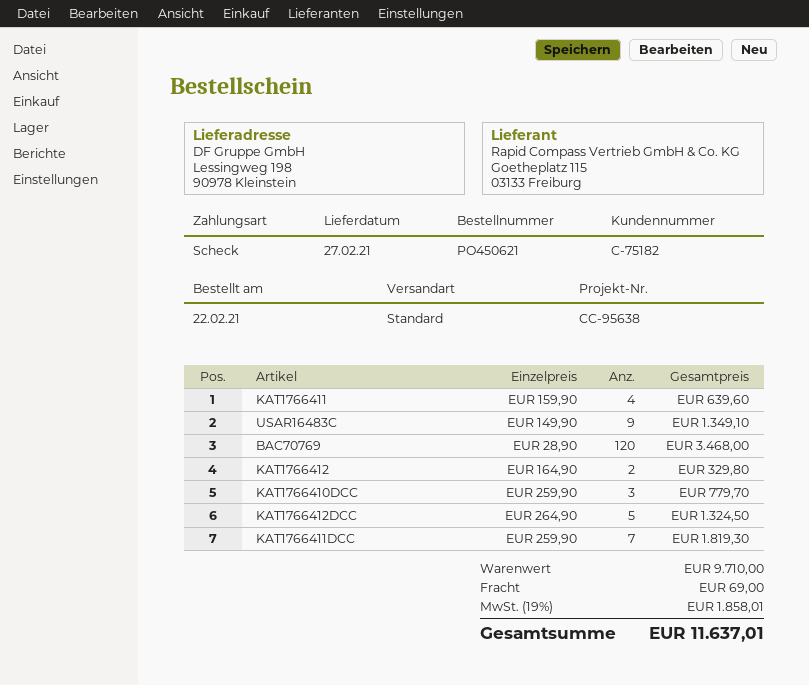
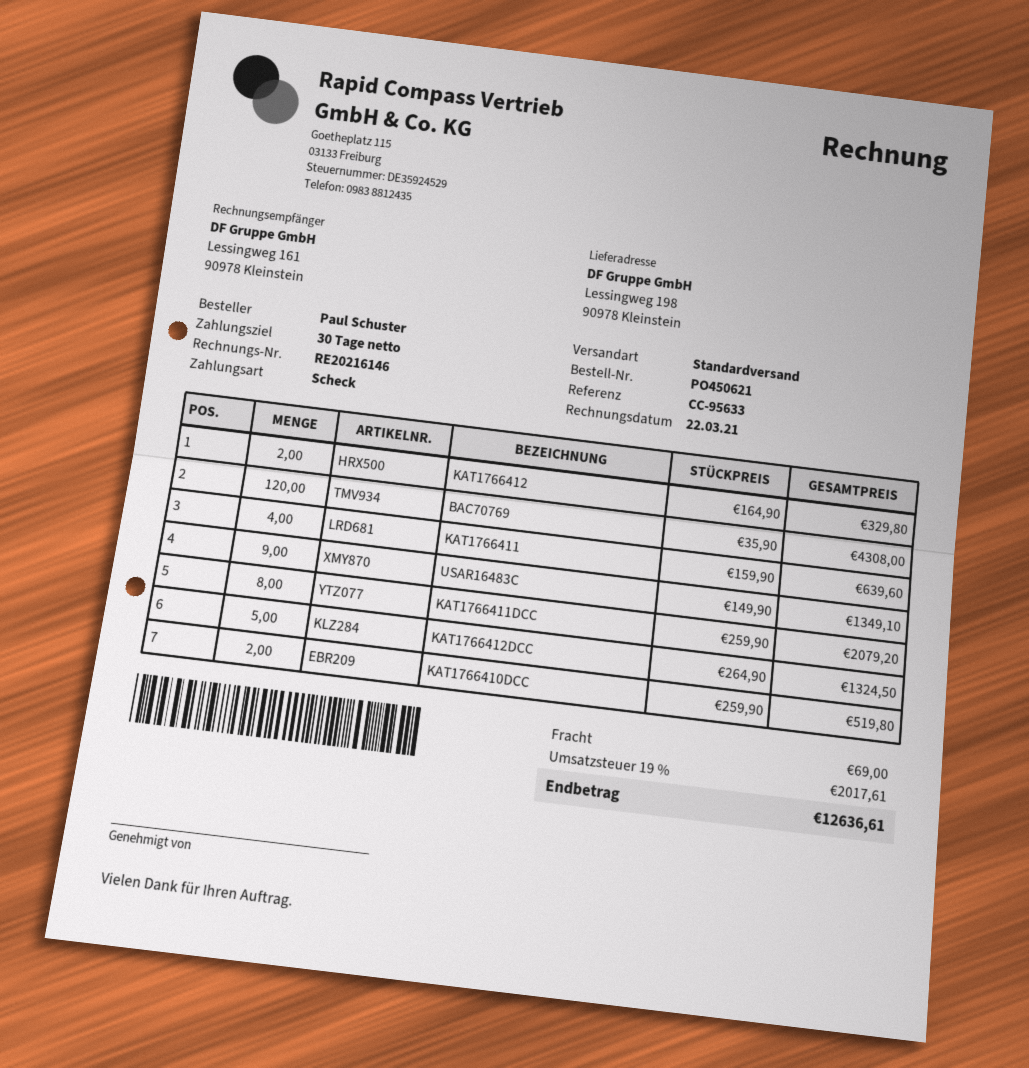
reference: CC-95638 -> CC-95633
BAC70769: 120 x 28.90 = 3468.00 -> 120 x 35.90 = 4308.00
KAT1766410DCC: 3 x 259.90 = 779.70 -> 2 x 259.90 = 519.80
KAT1766411DCC: 7 x 259.90 = 1819.30 -> 8 x 259.90 = 2079.20
tax: 19% = 1858.01 -> 19% = 2017.61
total: 11637.01 -> 12636.61

